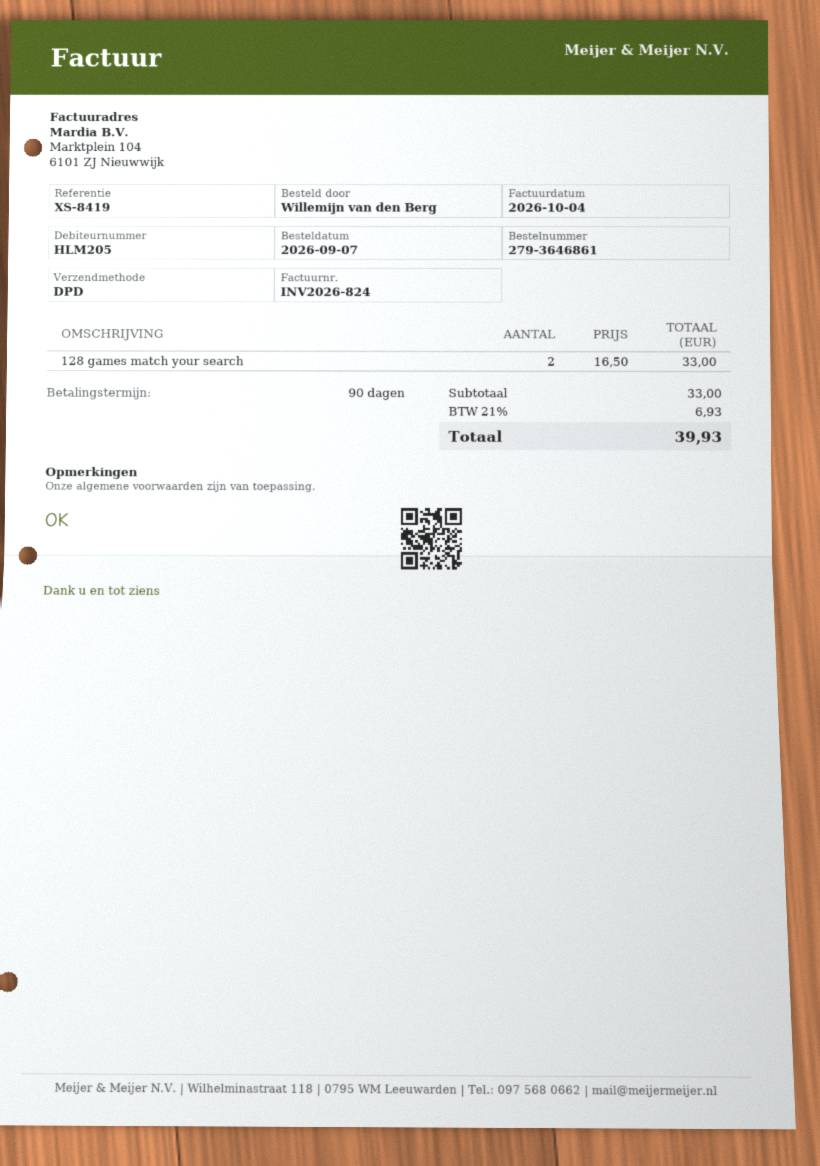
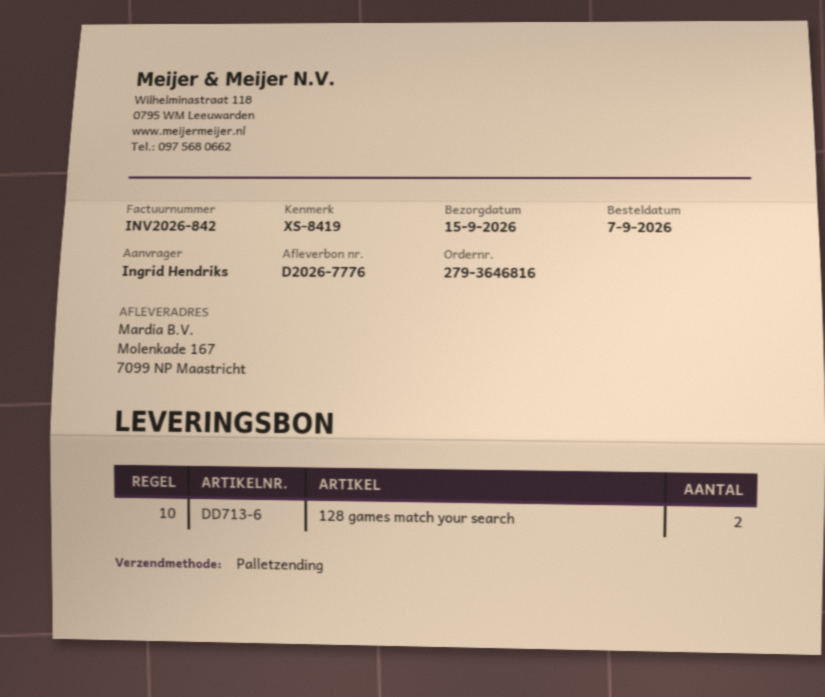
order number: 279-3646861 -> 279-3646816
invoice number: INV2026-824 -> INV2026-842
ordered by: Willemijn van den Berg -> Ingrid Hendriks
shipping method: DPD -> pallet freight

